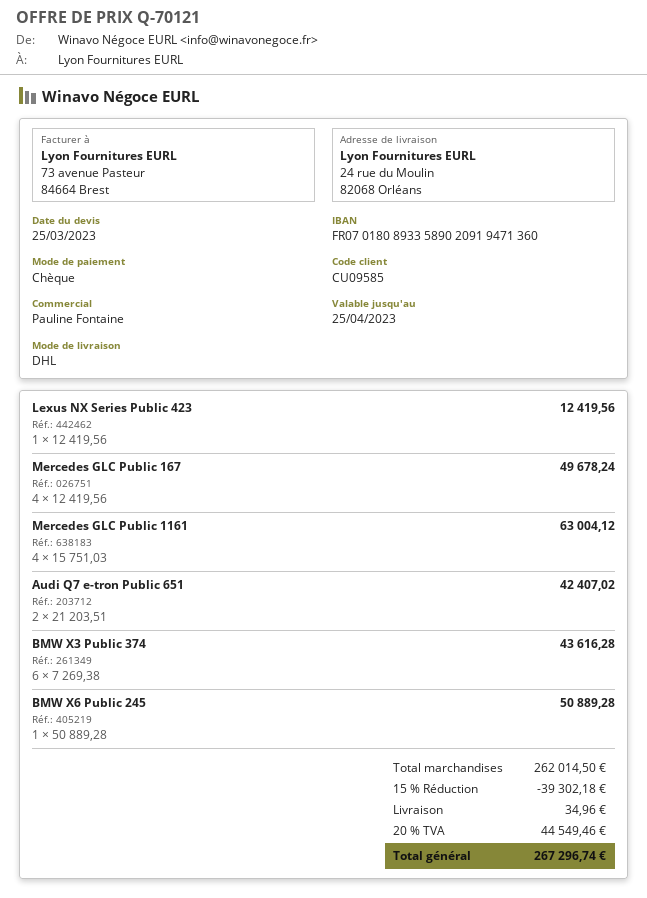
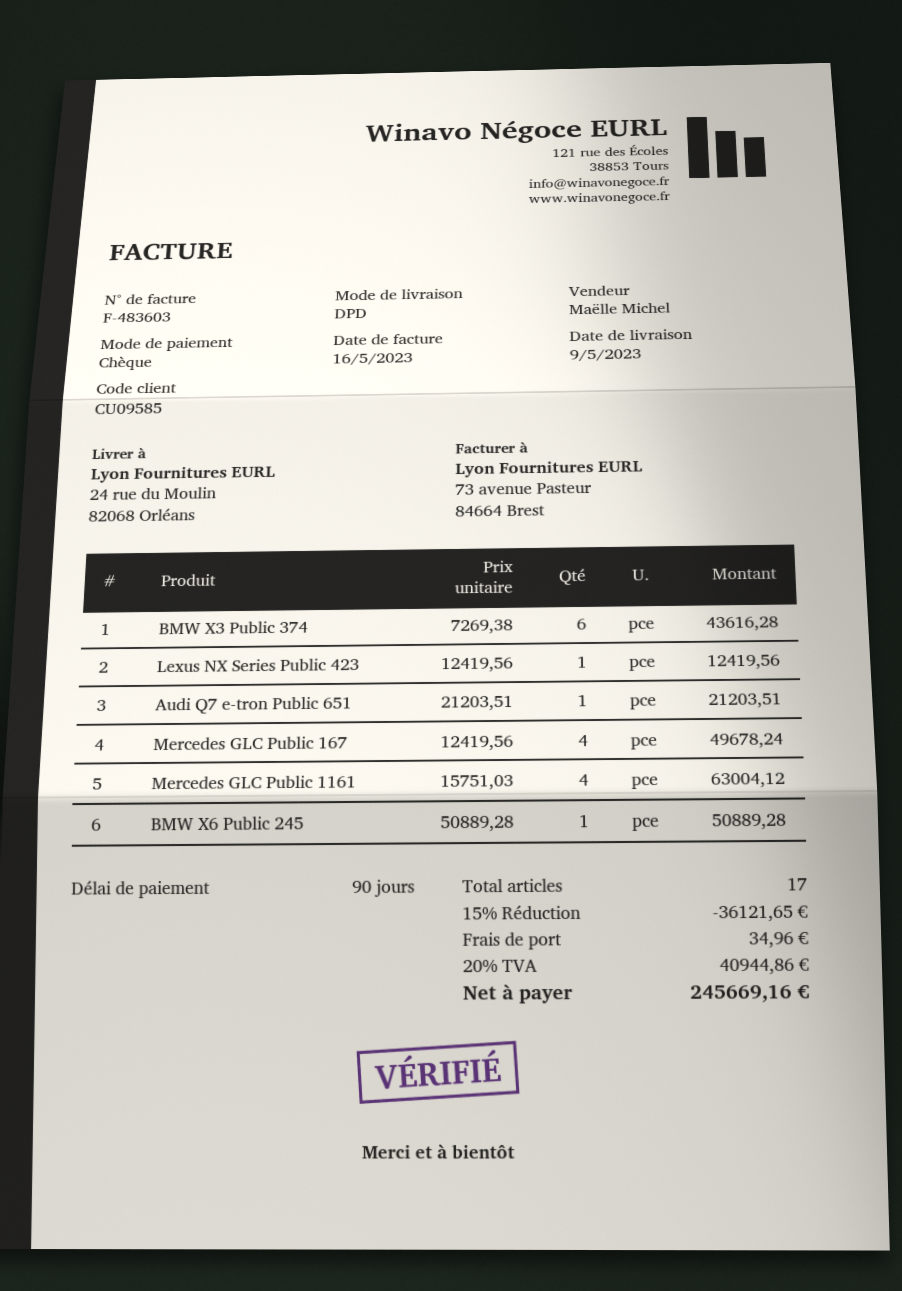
sales rep: Pauline Fontaine -> Maëlle Michel
shipping method: DHL -> DPD
Audi Q7 e-tron Public 651: 2 x 21203.51 = 42407.02 -> 1 x 21203.51 = 21203.51
discount: 15% = 39302.18 -> 15% = 36121.65
tax: 20% = 44549.46 -> 20% = 40944.86
total: 267296.74 -> 245669.16

